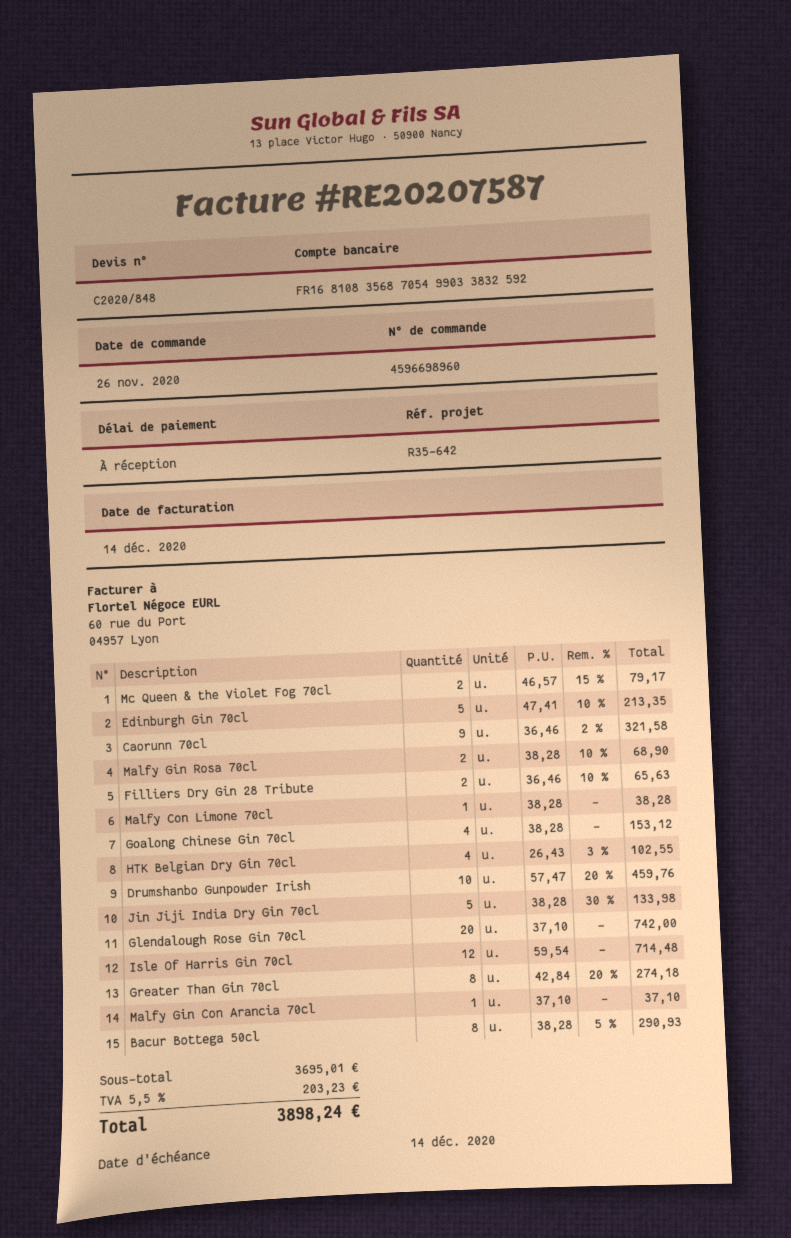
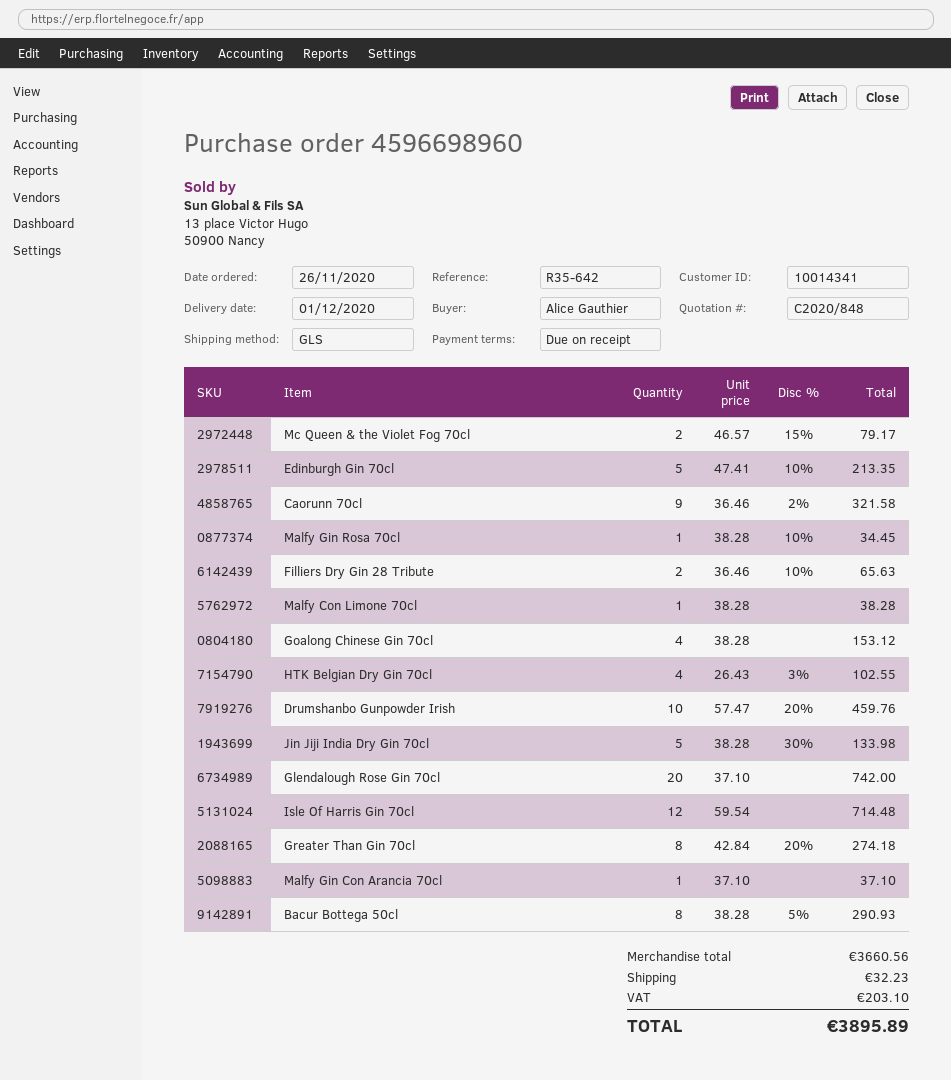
Malfy Gin Rosa 70cl: 2 x 38.28 - 10% = 68.90 -> 1 x 38.28 - 10% = 34.45
subtotal: 3695.01 -> 3660.56
shipping: none -> 32.23
tax: 203.23 -> 203.10
total: 3898.24 -> 3895.89

